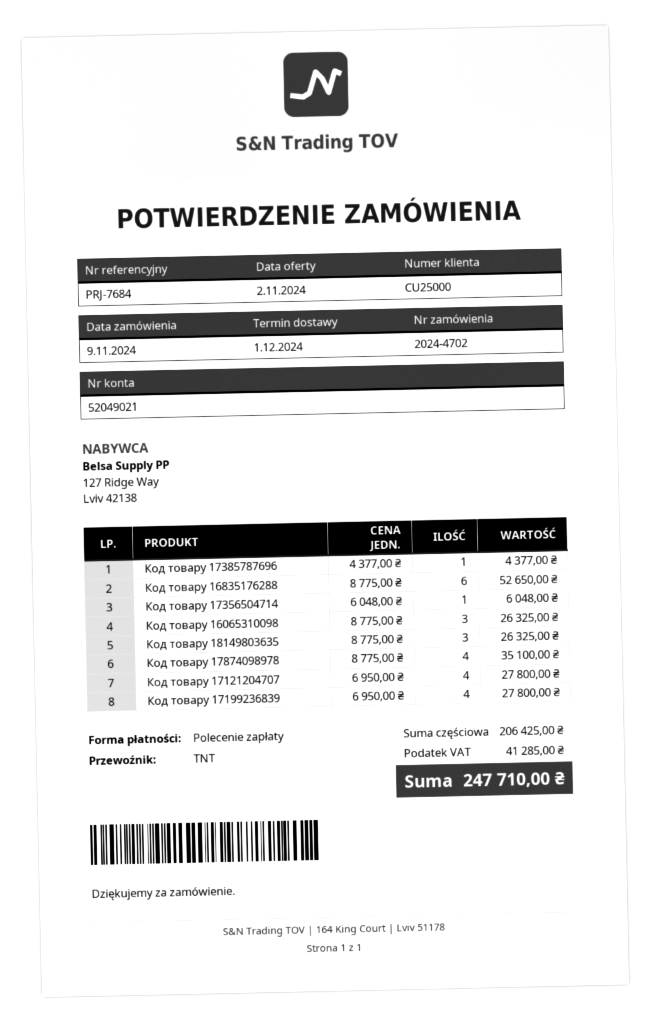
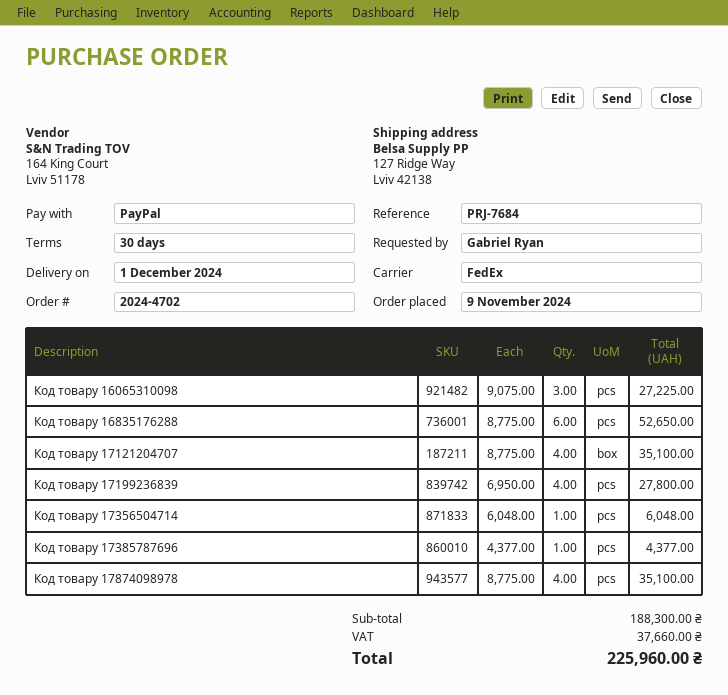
payment method: direct debit -> PayPal
shipping method: TNT -> FedEx
Код товару 16065310098: 3 x 8775.00 = 26325.00 -> 3 x 9075.00 = 27225.00
Код товару 18149803635: 3 x 8775.00 = 26325.00 -> none
Код товару 17121204707: 4 x 6950.00 = 27800.00 -> 4 x 8775.00 = 35100.00
subtotal: 206425.00 -> 188300.00
tax: 41285.00 -> 37660.00
total: 247710.00 -> 225960.00

